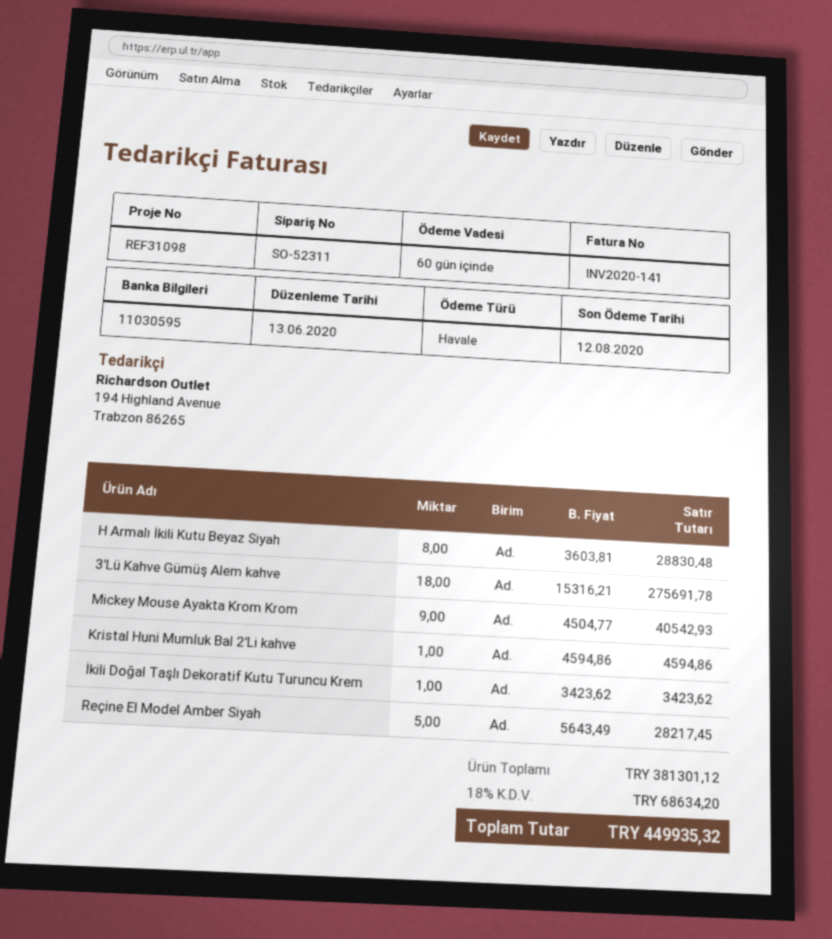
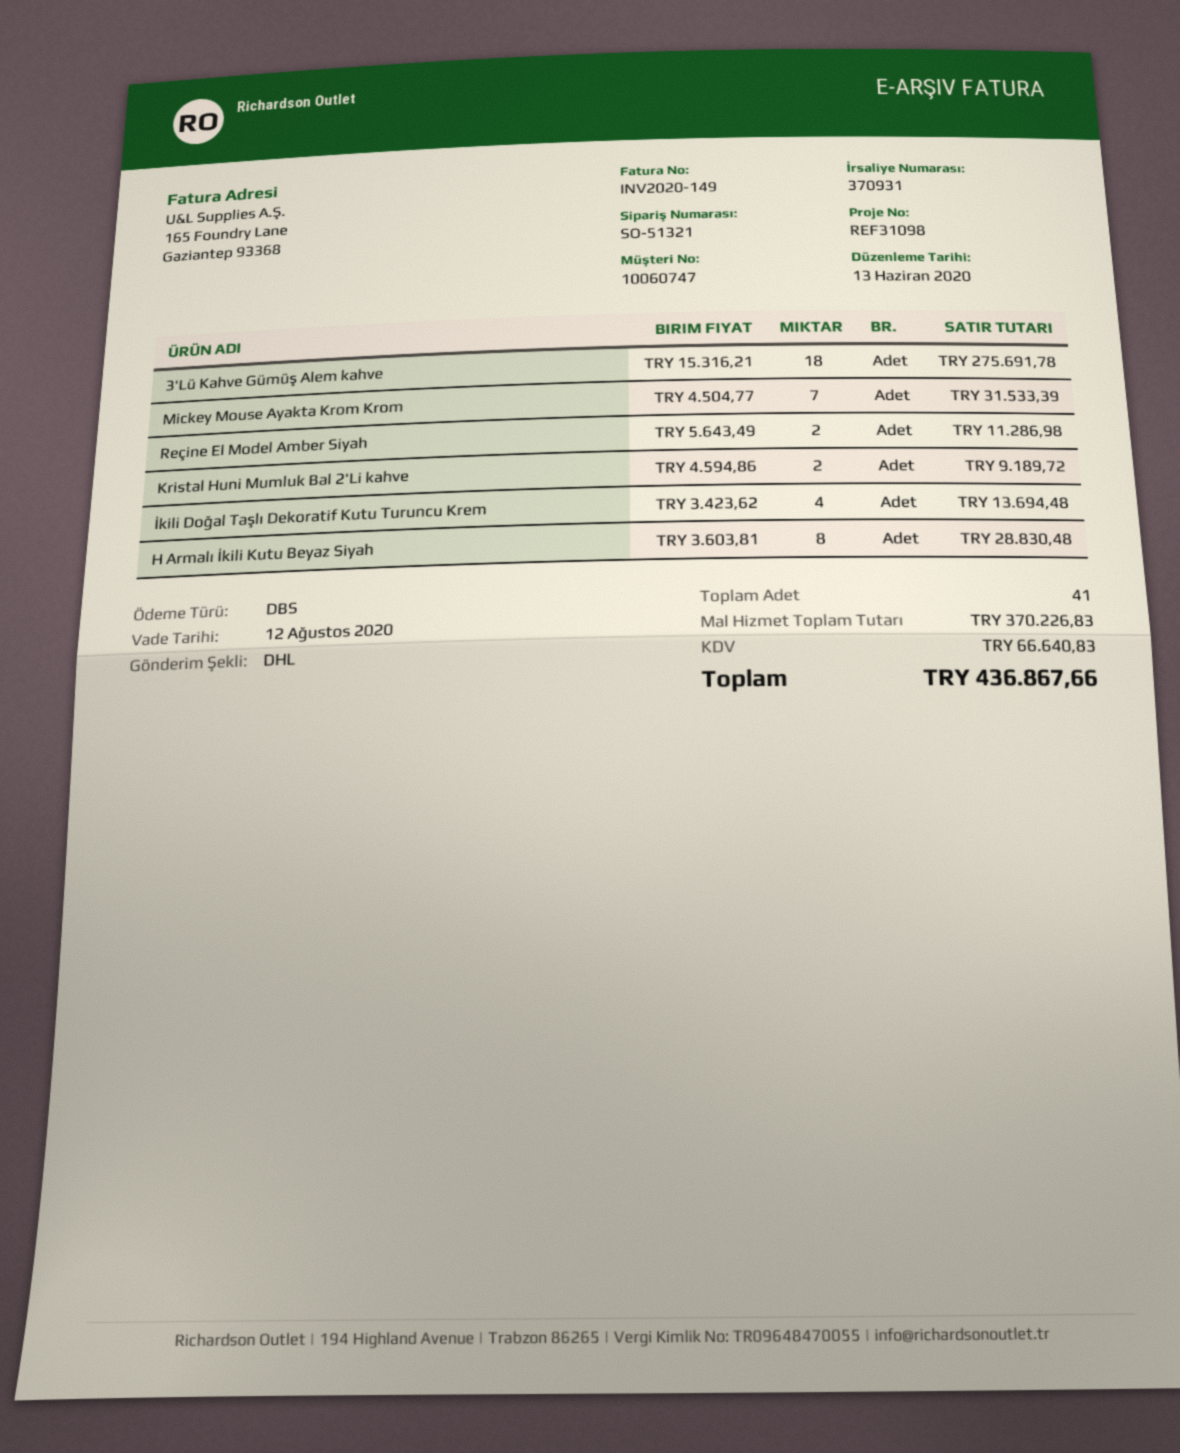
order number: SO-52311 -> SO-51321
invoice number: INV2020-141 -> INV2020-149
payment method: bank transfer -> direct debit
Mickey Mouse Ayakta Krom Krom: 9 x 4504.77 = 40542.93 -> 7 x 4504.77 = 31533.39
Kristal Huni Mumluk Bal 2'Li kahve: 1 x 4594.86 = 4594.86 -> 2 x 4594.86 = 9189.72
İkili Doğal Taşlı Dekoratif Kutu Turuncu Krem: 1 x 3423.62 = 3423.62 -> 4 x 3423.62 = 13694.48
Reçine El Model Amber Siyah: 5 x 5643.49 = 28217.45 -> 2 x 5643.49 = 11286.98
subtotal: 381301.12 -> 370226.83
tax: 68634.20 -> 66640.83
total: 449935.32 -> 436867.66

